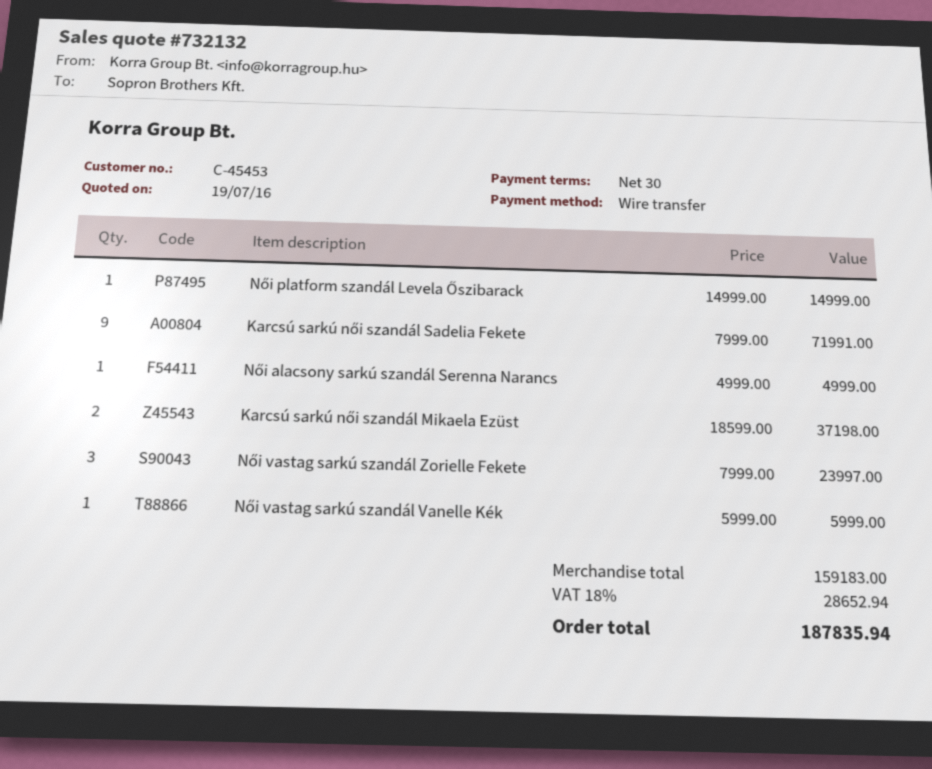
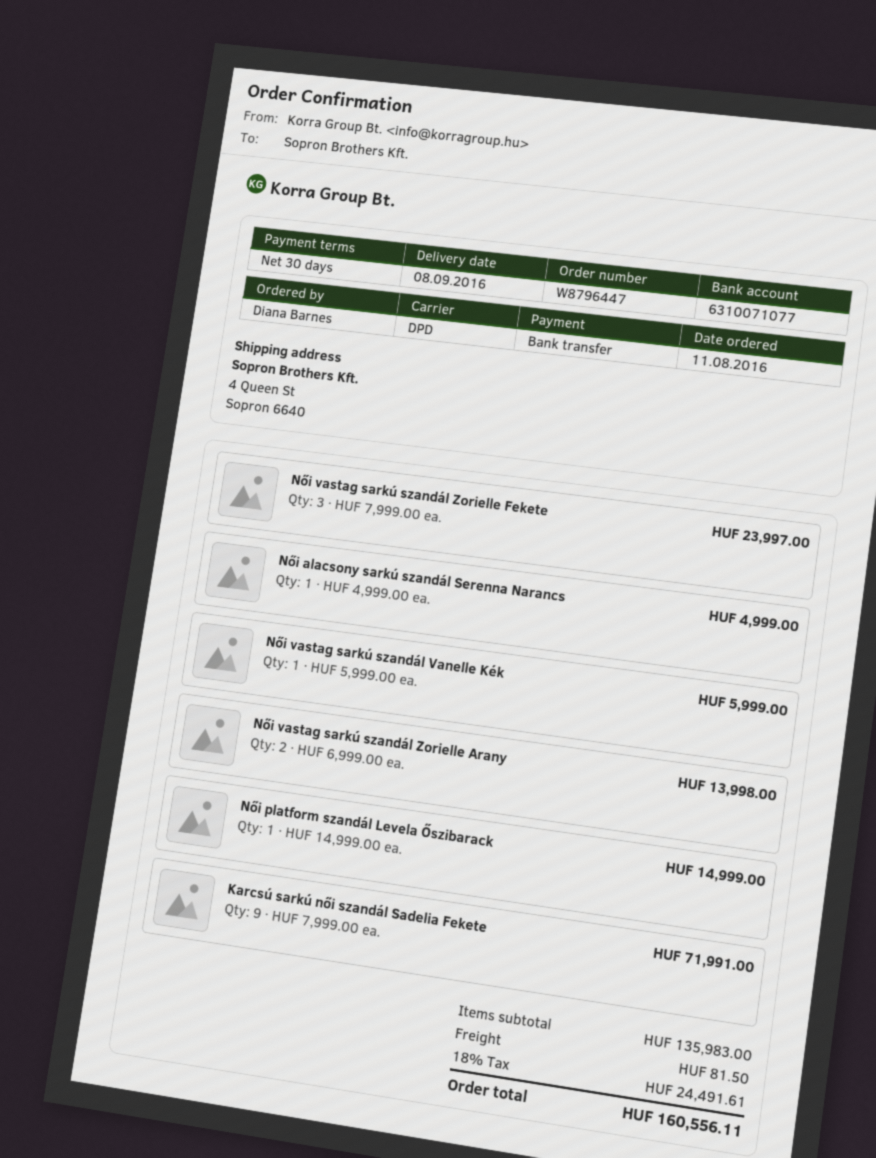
Karcsú sarkú női szandál Mikaela Ezüst: 2 x 18599.00 = 37198.00 -> none
Női vastag sarkú szandál Zorielle Arany: none -> 2 x 6999.00 = 13998.00
subtotal: 159183.00 -> 135983.00
shipping: none -> 81.50
tax: 18% = 28652.94 -> 18% = 24491.61
total: 187835.94 -> 160556.11

